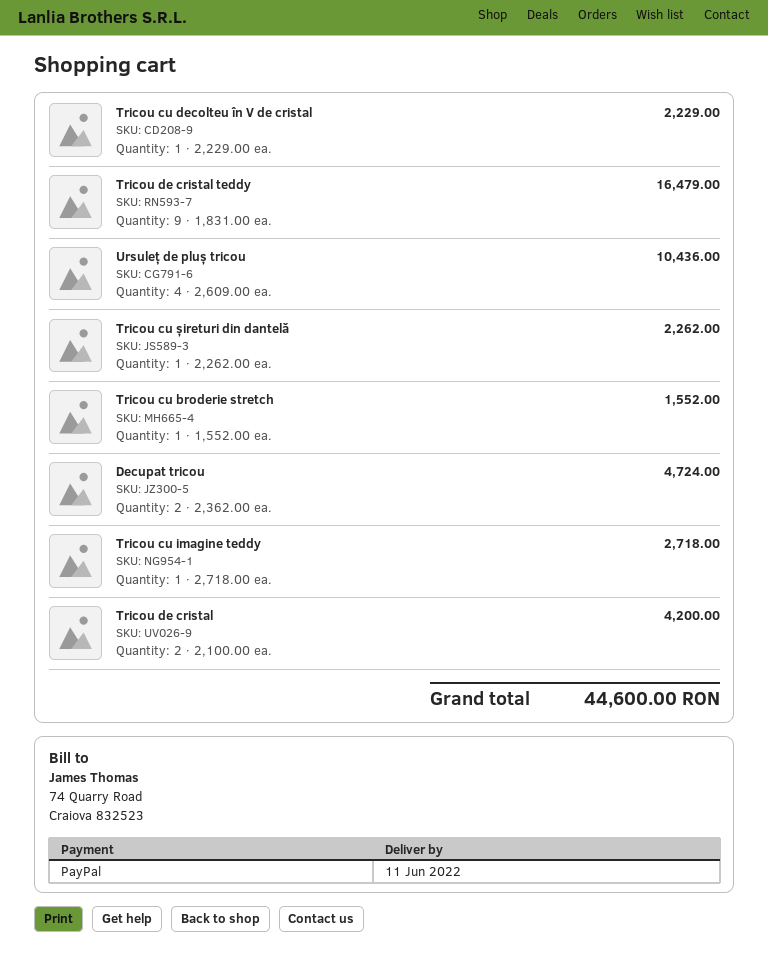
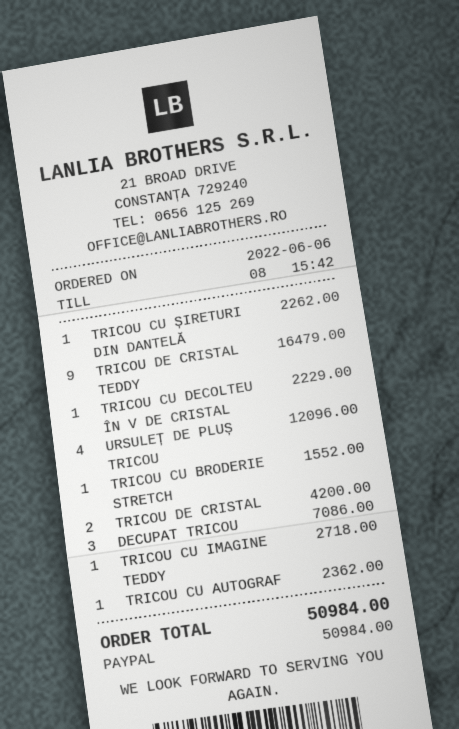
Ursuleț de pluș tricou: 4 for 10436.00 -> 4 for 12096.00
Decupat tricou: 2 for 4724.00 -> 3 for 7086.00
TRICOU CU AUTOGRAF: none -> 1 for 2362.00
total: 44600.00 -> 50984.00

